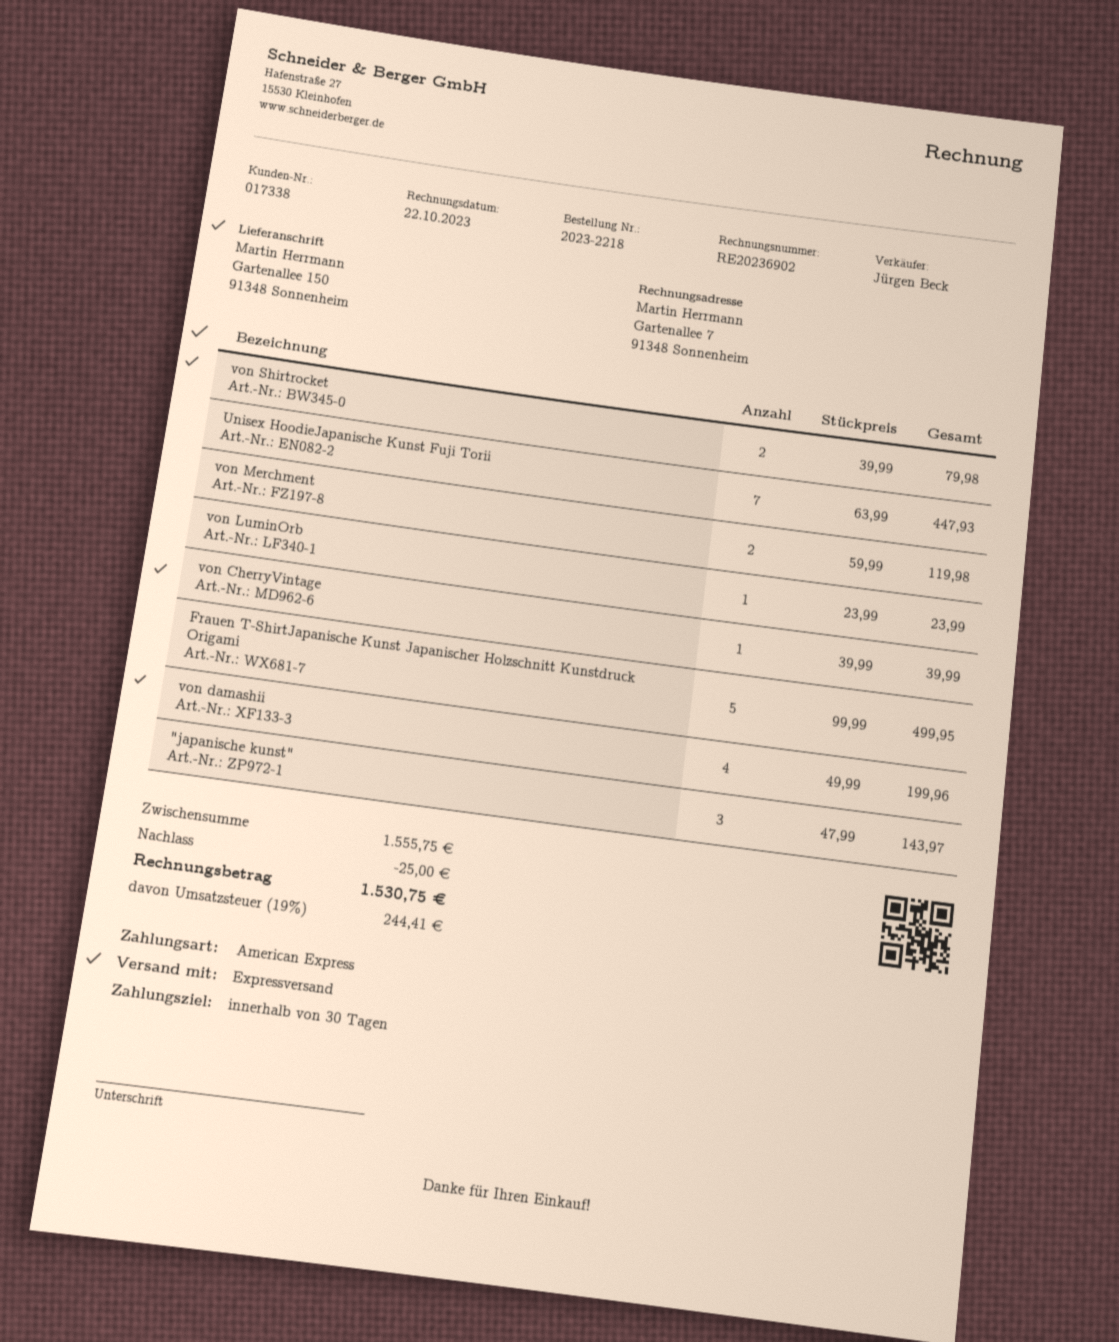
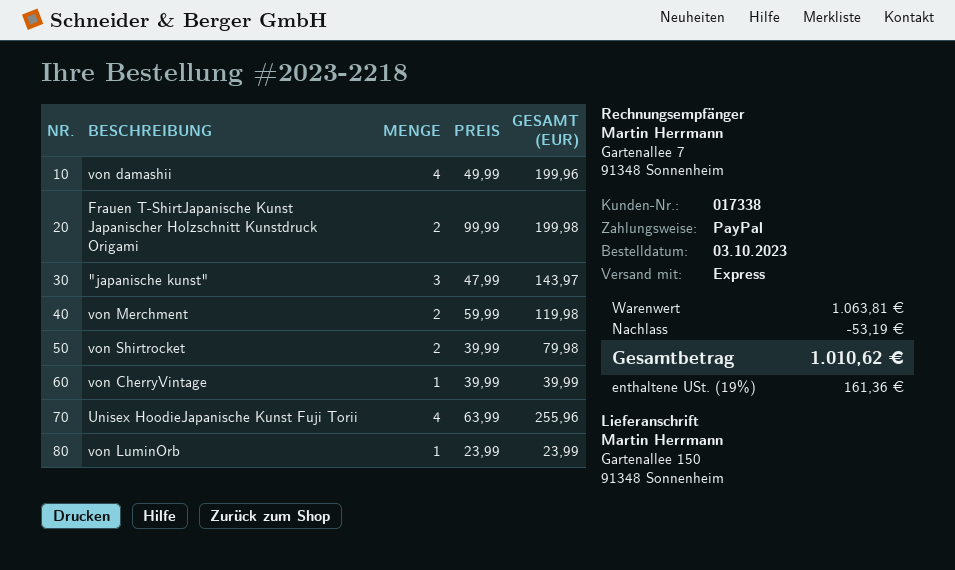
payment method: American Express -> PayPal
Unisex HoodieJapanische Kunst Fuji Torii: 7 x 63.99 = 447.93 -> 4 x 63.99 = 255.96
Frauen T-ShirtJapanische Kunst Japanischer Holzschnitt Kunstdruck Origami: 5 x 99.99 = 499.95 -> 2 x 99.99 = 199.98
subtotal: 1555.75 -> 1063.81
discount: 25.00 -> 53.19
tax: 19% = 244.41 -> 19% = 161.36
total: 1530.75 -> 1010.62

